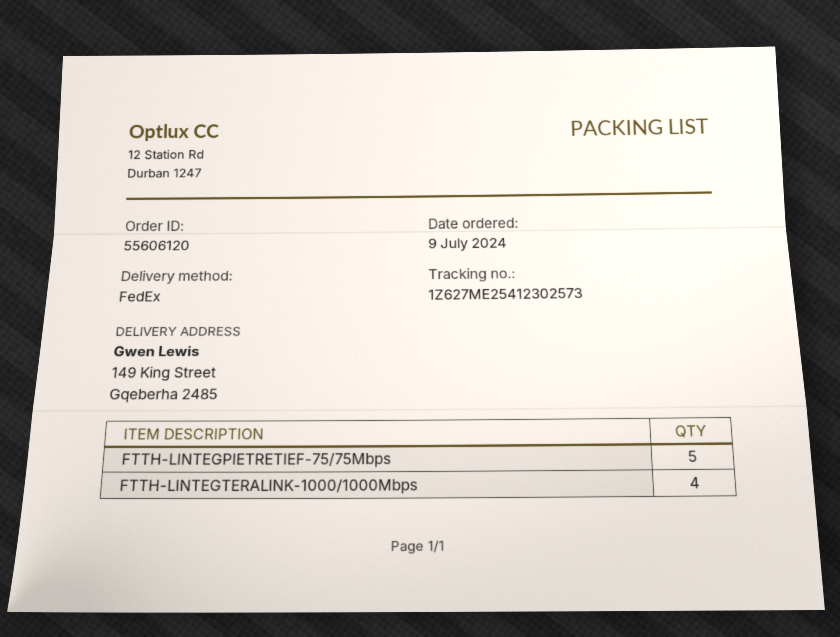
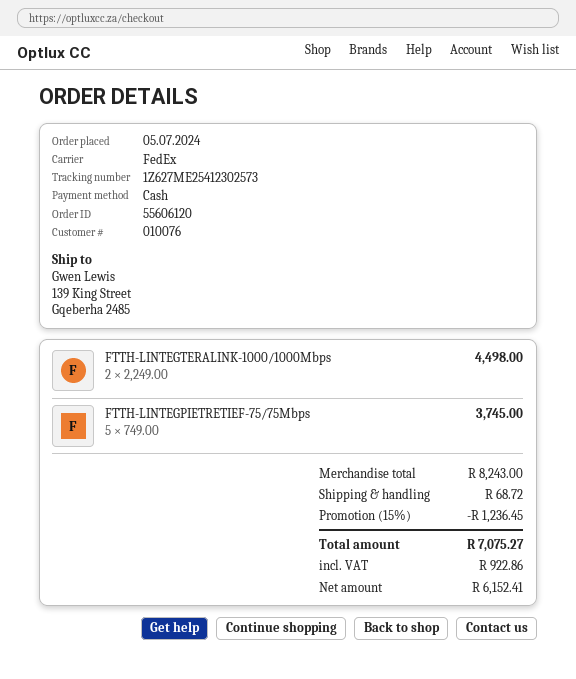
order date: 2024-07-09 -> 2024-07-05
ship to: 149 King Street, Gqeberha 2485 -> 139 King Street, Gqeberha 2485
FTTH-LINTEGTERALINK-1000/1000Mbps: 4 -> 2

